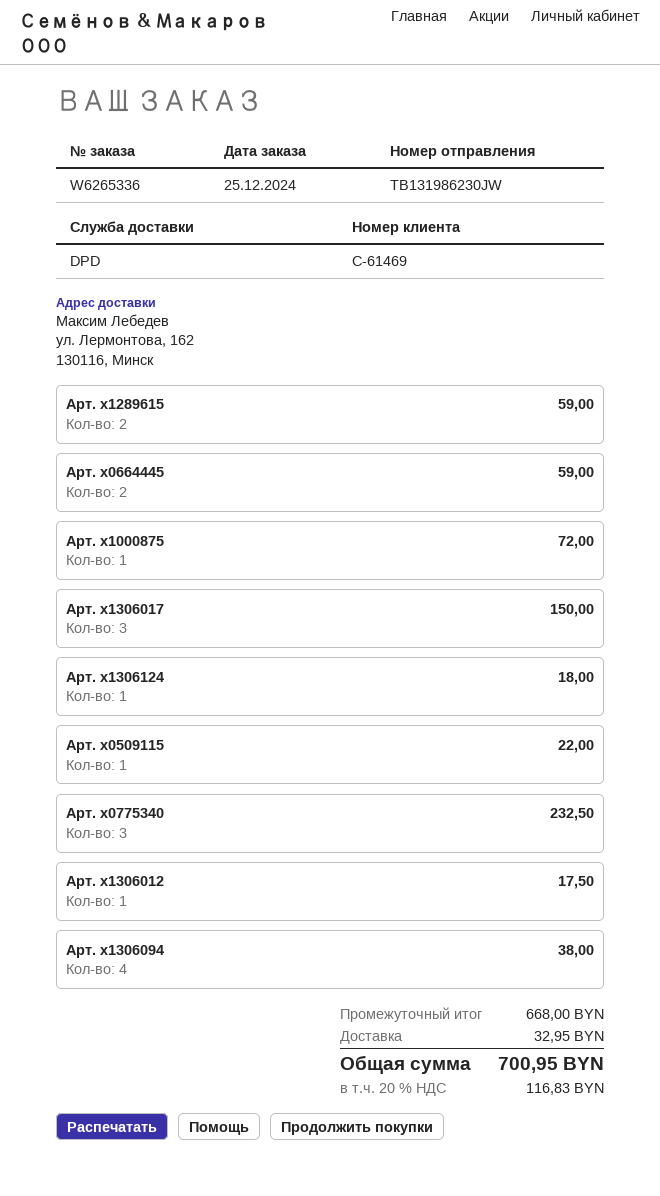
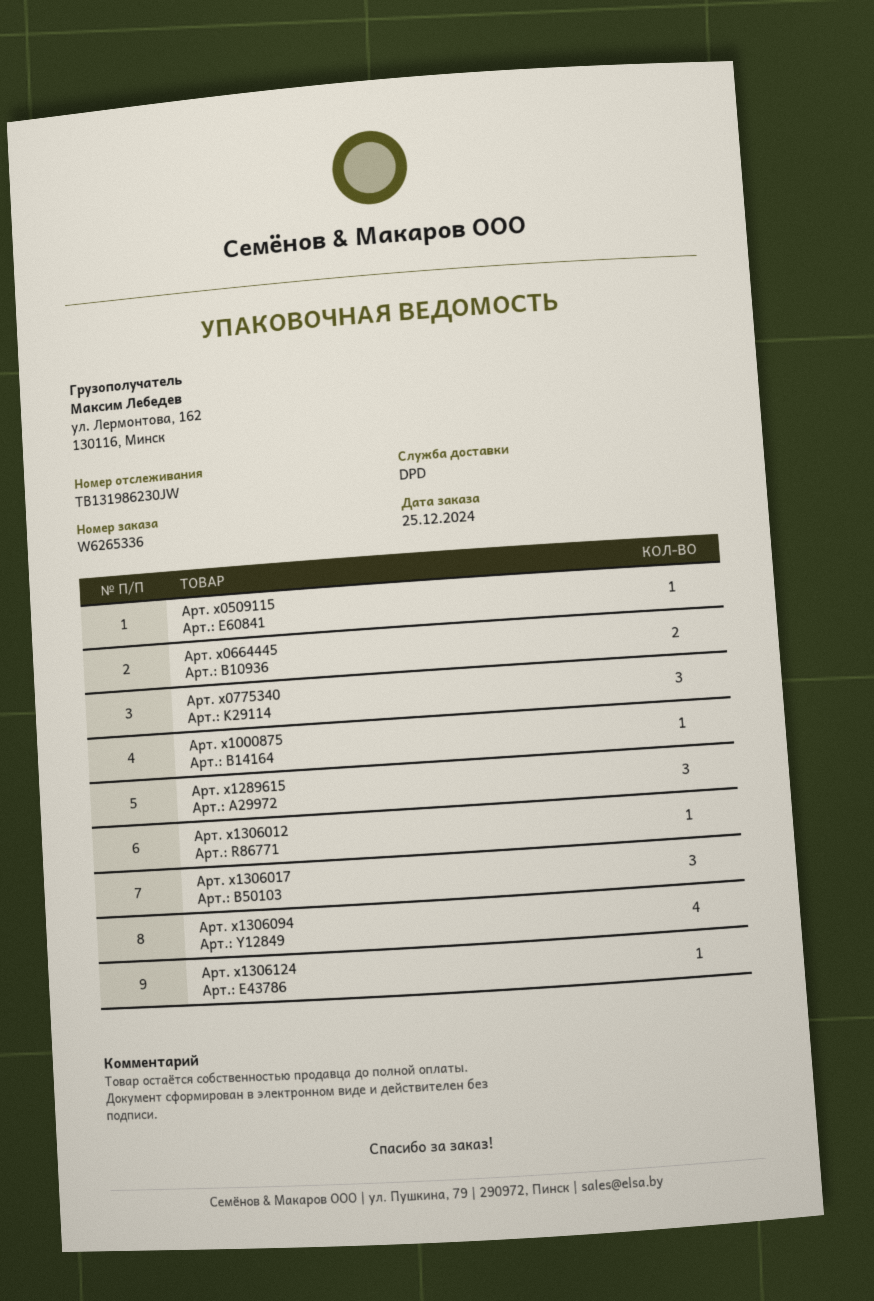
Арт. x1289615: 2 -> 3

